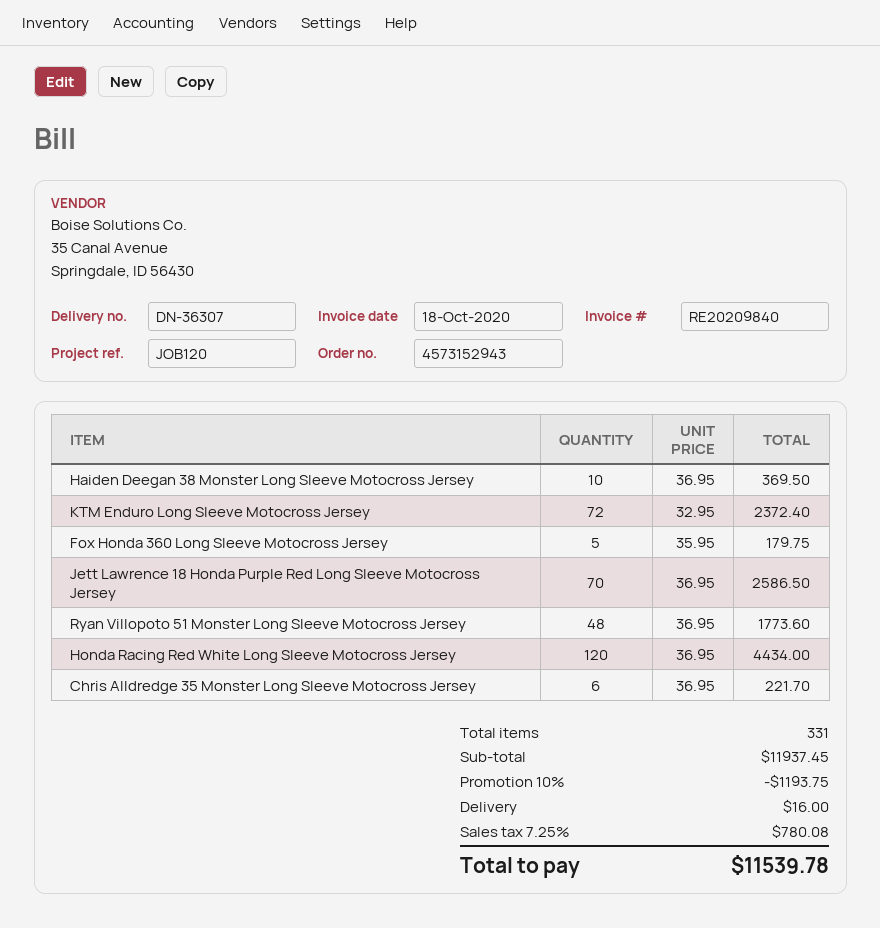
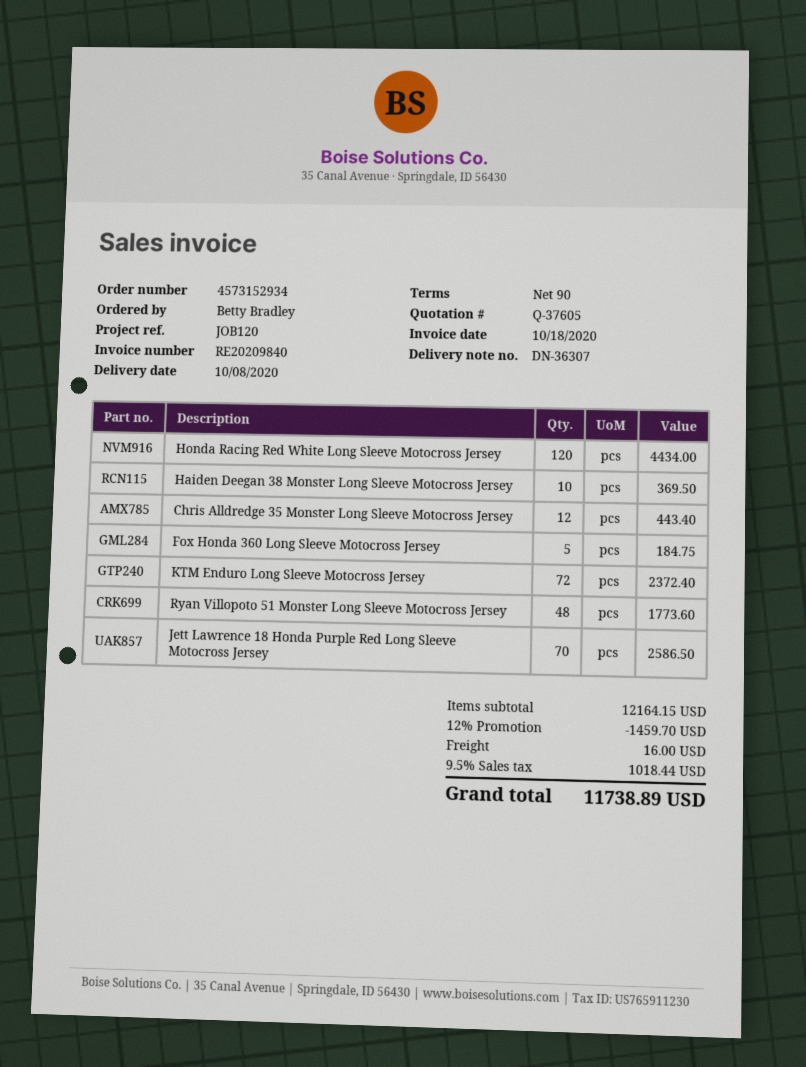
order number: 4573152943 -> 4573152934
Fox Honda 360 Long Sleeve Motocross Jersey: 5 for 179.75 -> 5 for 184.75
Chris Alldredge 35 Monster Long Sleeve Motocross Jersey: 6 for 221.70 -> 12 for 443.40
subtotal: 11937.45 -> 12164.15
discount: 10% = 1193.75 -> 12% = 1459.70
tax: 7.25% = 780.08 -> 9.5% = 1018.44
total: 11539.78 -> 11738.89

